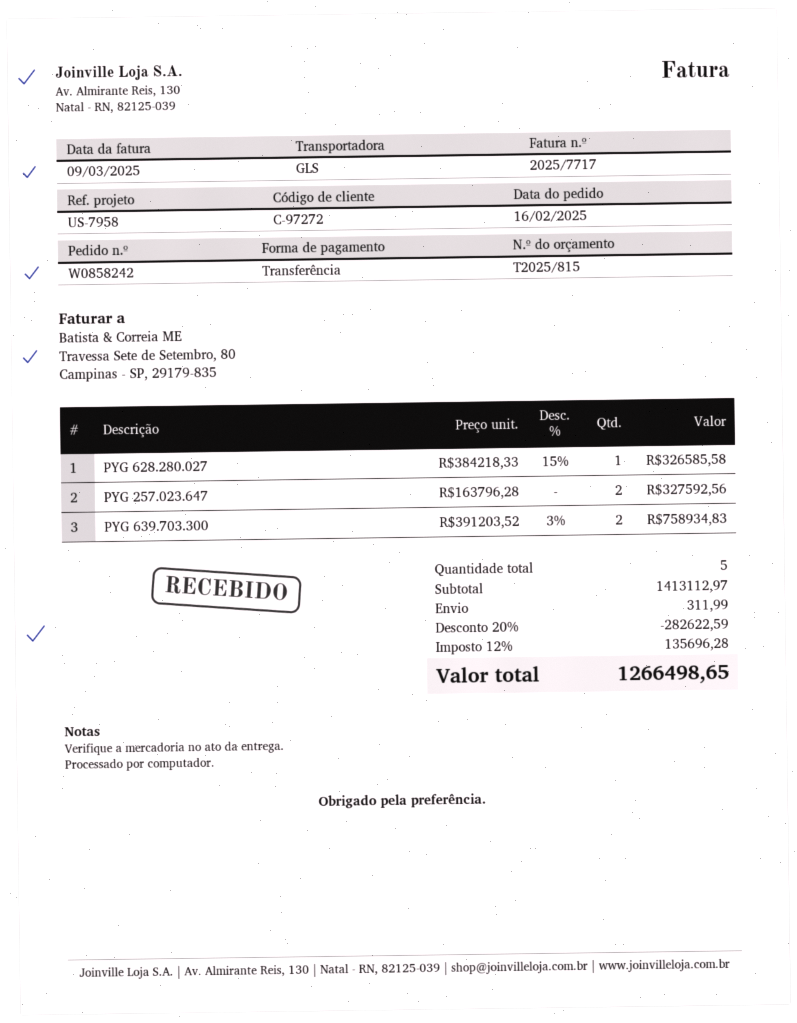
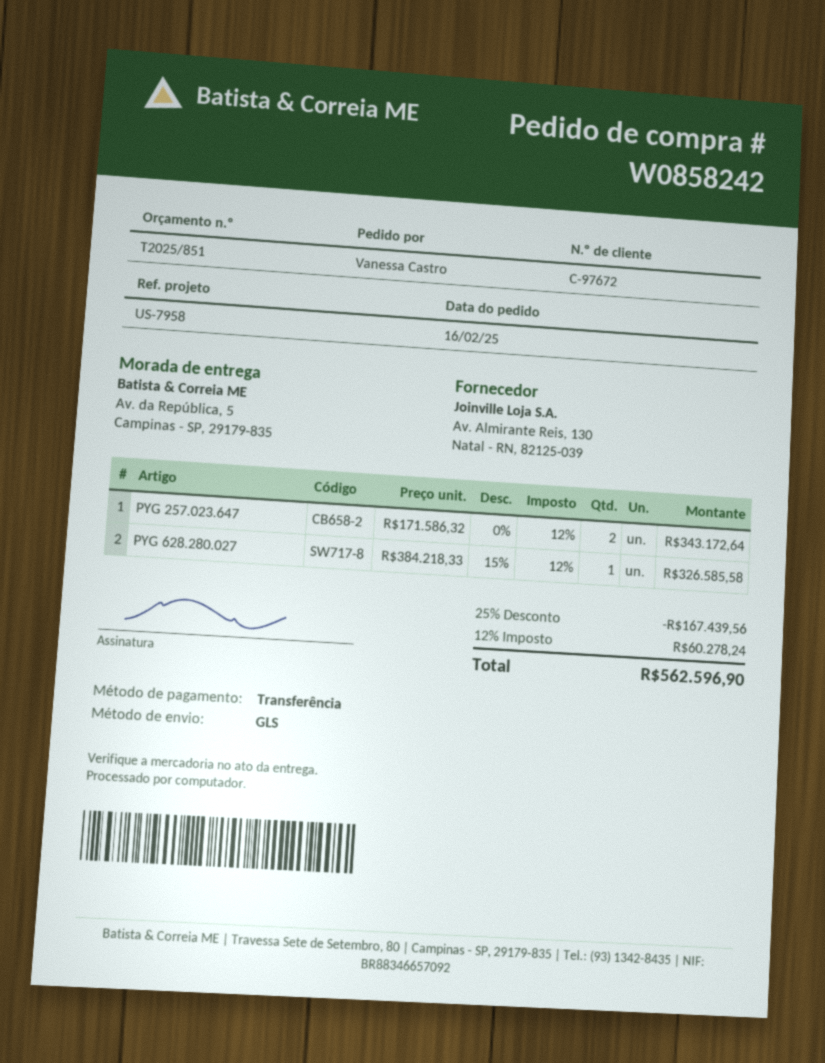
quote number: T2025/815 -> T2025/851
customer number: C-97272 -> C-97672
PYG 257.023.647: 2 x 163796.28 = 327592.56 -> 2 x 171586.32 = 343172.64
PYG 639.703.300: 2 x 391203.52 - 3% = 758934.83 -> none
discount: 20% = 282622.59 -> 25% = 167439.56
shipping: 311.99 -> none
tax: 12% = 135696.28 -> 12% = 60278.24
total: 1266498.65 -> 562596.90

